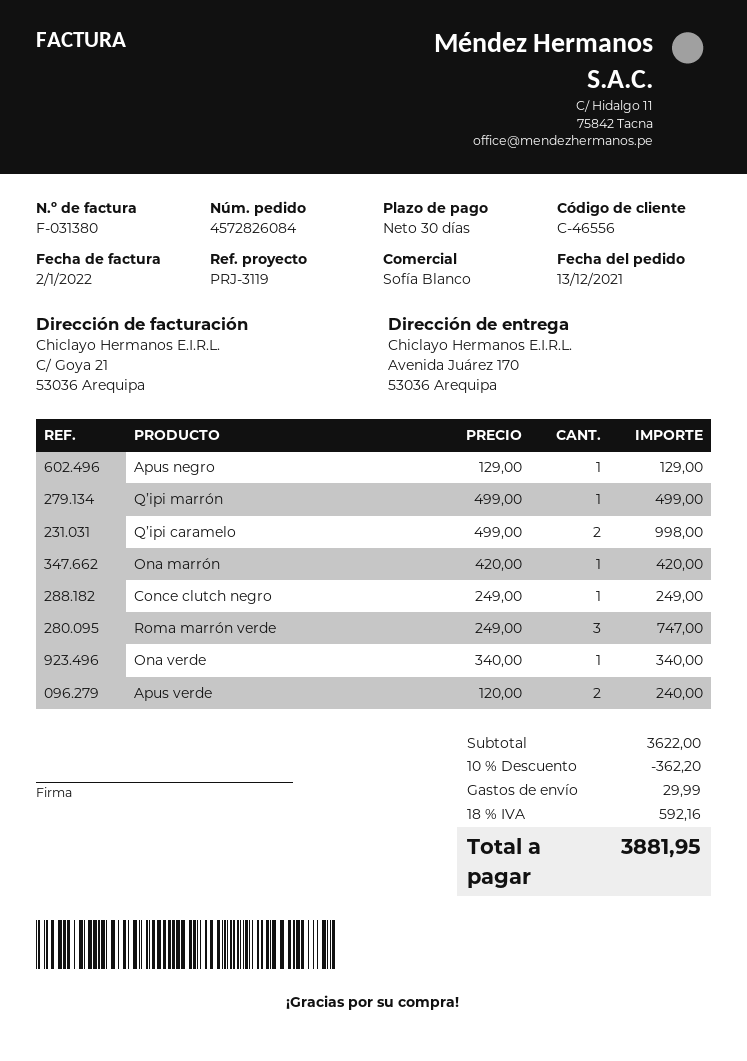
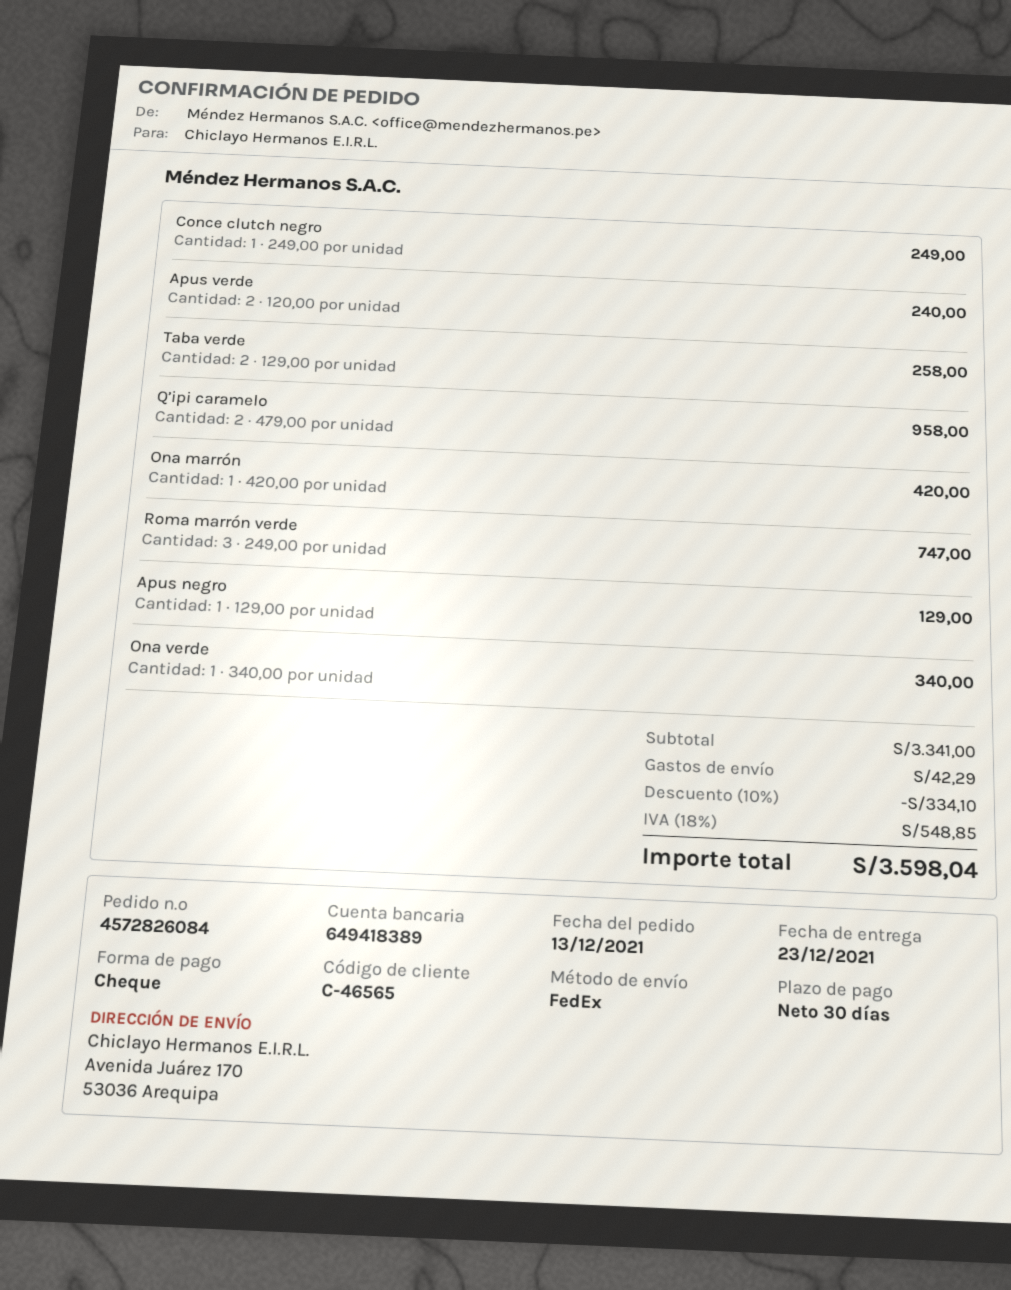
customer number: C-46556 -> C-46565
Q’ipi marrón: 1 x 499.00 = 499.00 -> none
Q’ipi caramelo: 2 x 499.00 = 998.00 -> 2 x 479.00 = 958.00
Taba verde: none -> 2 x 129.00 = 258.00
subtotal: 3622.00 -> 3341.00
discount: 10% = 362.20 -> 10% = 334.10
shipping: 29.99 -> 42.29
tax: 18% = 592.16 -> 18% = 548.85
total: 3881.95 -> 3598.04

